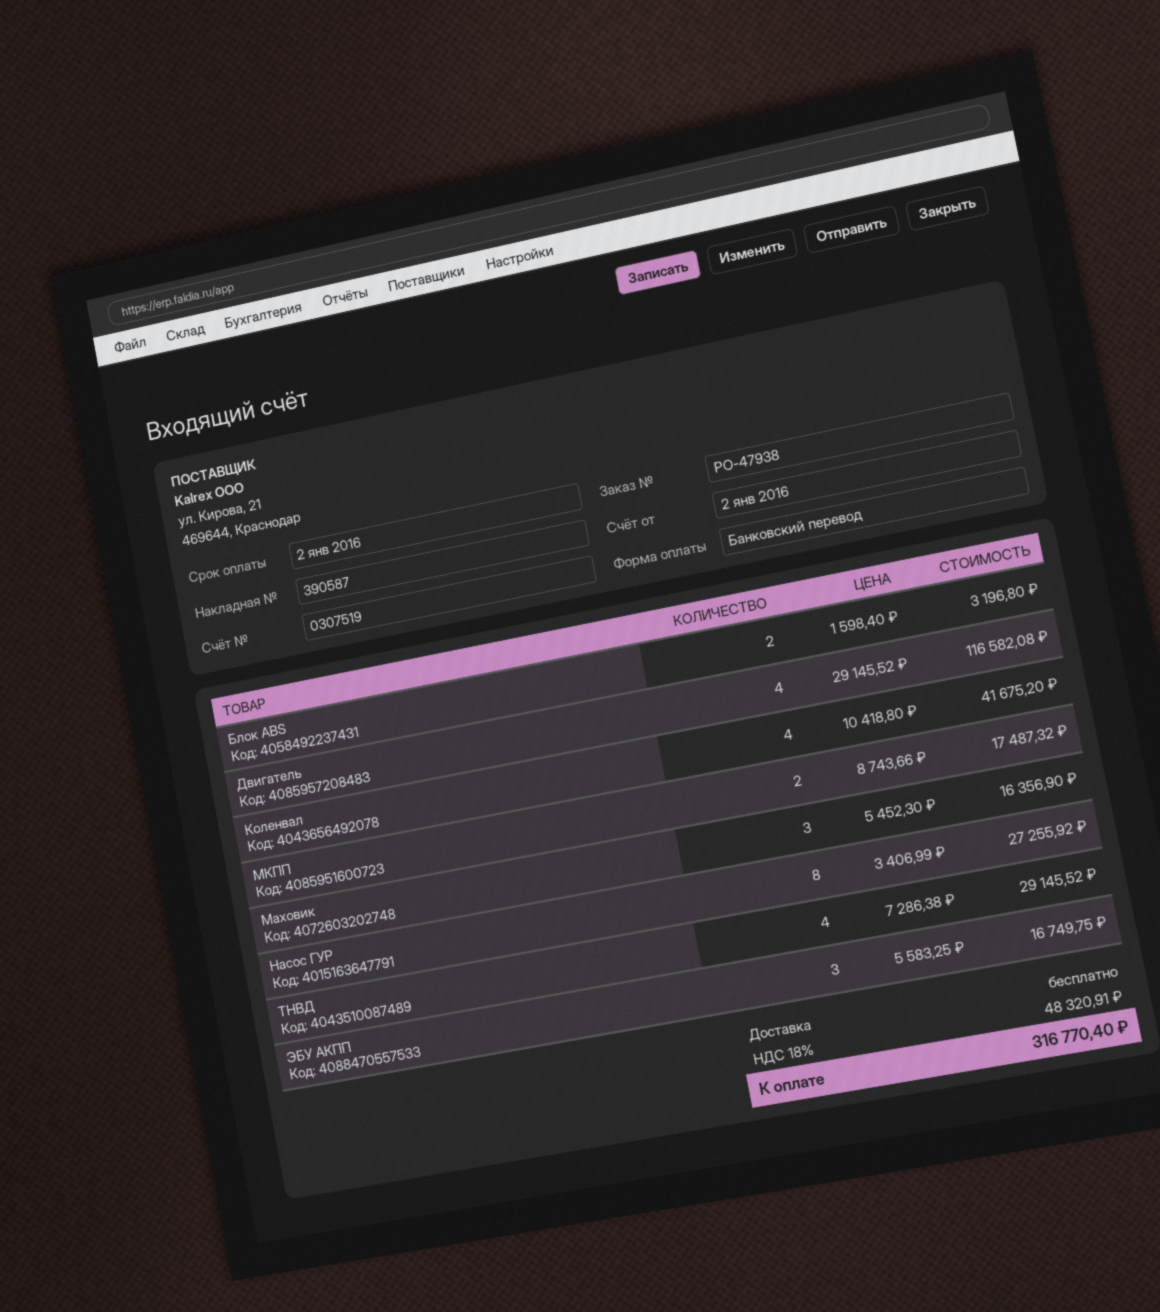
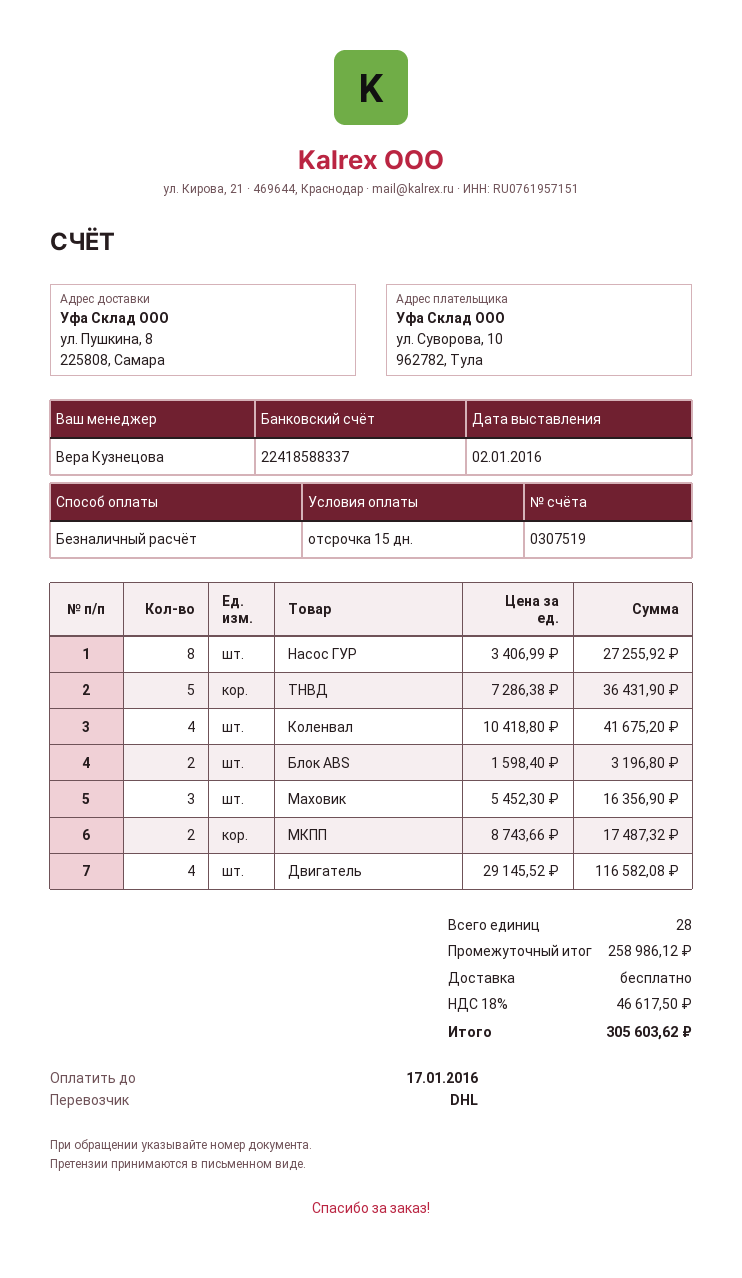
due date: 2016-01-02 -> 2016-01-17
ТНВД: 4 x 7286.38 = 29145.52 -> 5 x 7286.38 = 36431.90
ЭБУ АКПП: 3 x 5583.25 = 16749.75 -> none
tax: 18% = 48320.91 -> 18% = 46617.50
total: 316770.40 -> 305603.62

